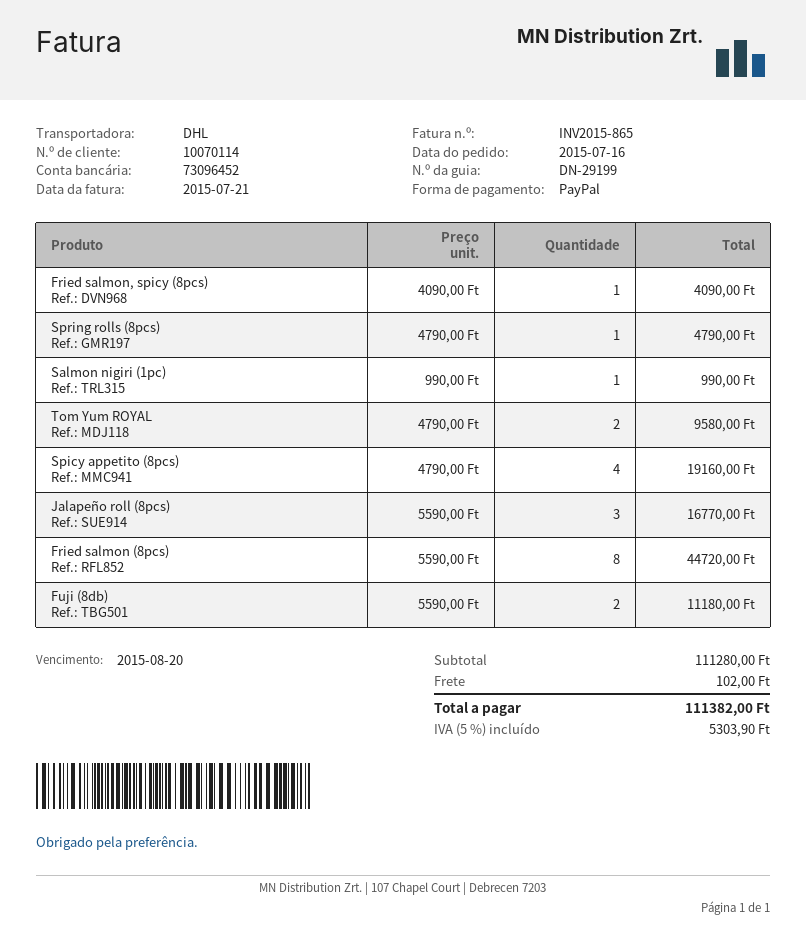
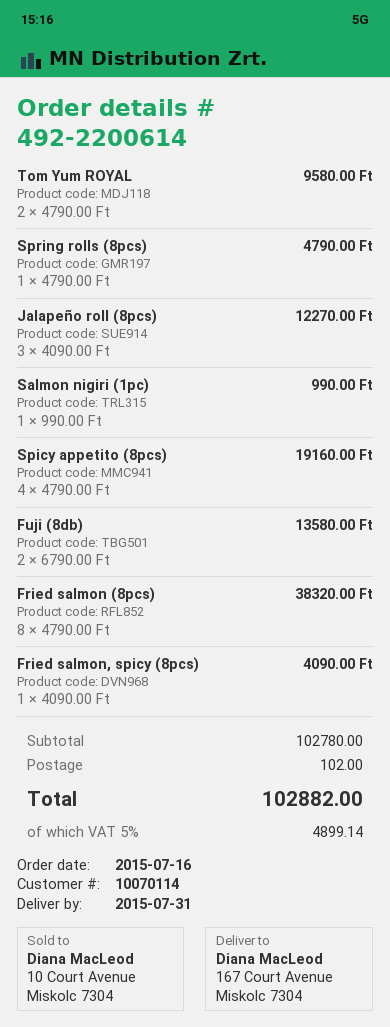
Jalapeño roll (8pcs): 3 x 5590.00 = 16770.00 -> 3 x 4090.00 = 12270.00
Fried salmon (8pcs): 8 x 5590.00 = 44720.00 -> 8 x 4790.00 = 38320.00
Fuji (8db): 2 x 5590.00 = 11180.00 -> 2 x 6790.00 = 13580.00
subtotal: 111280.00 -> 102780.00
tax: 5% = 5303.90 -> 5% = 4899.14
total: 111382.00 -> 102882.00

